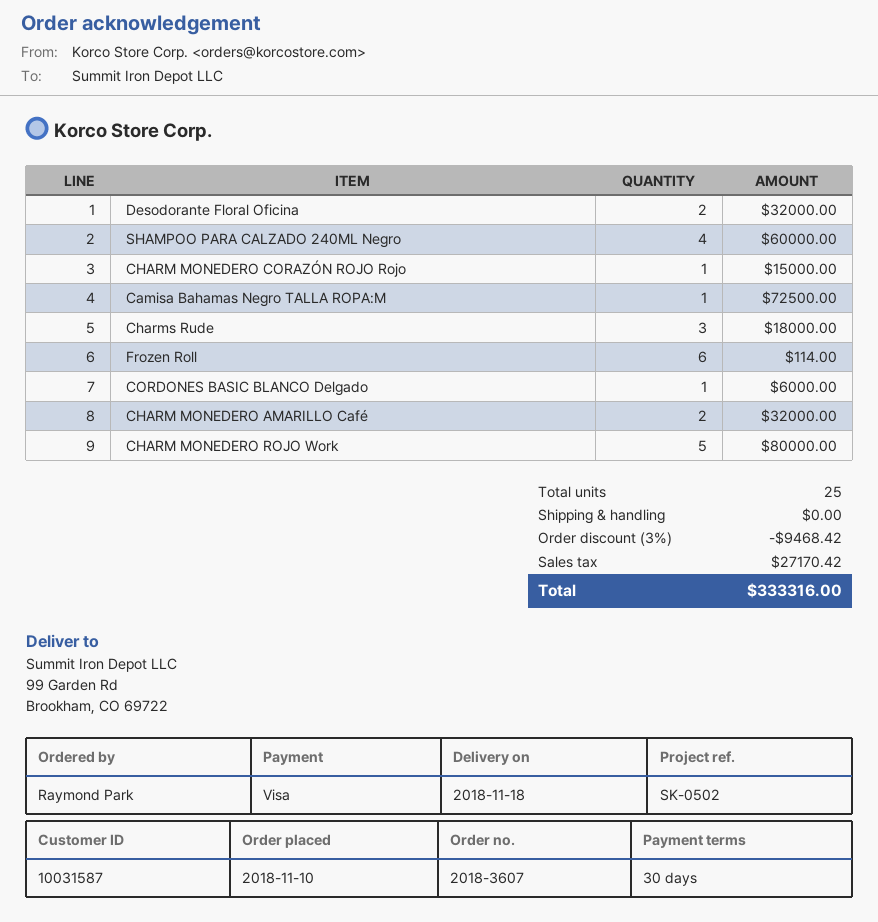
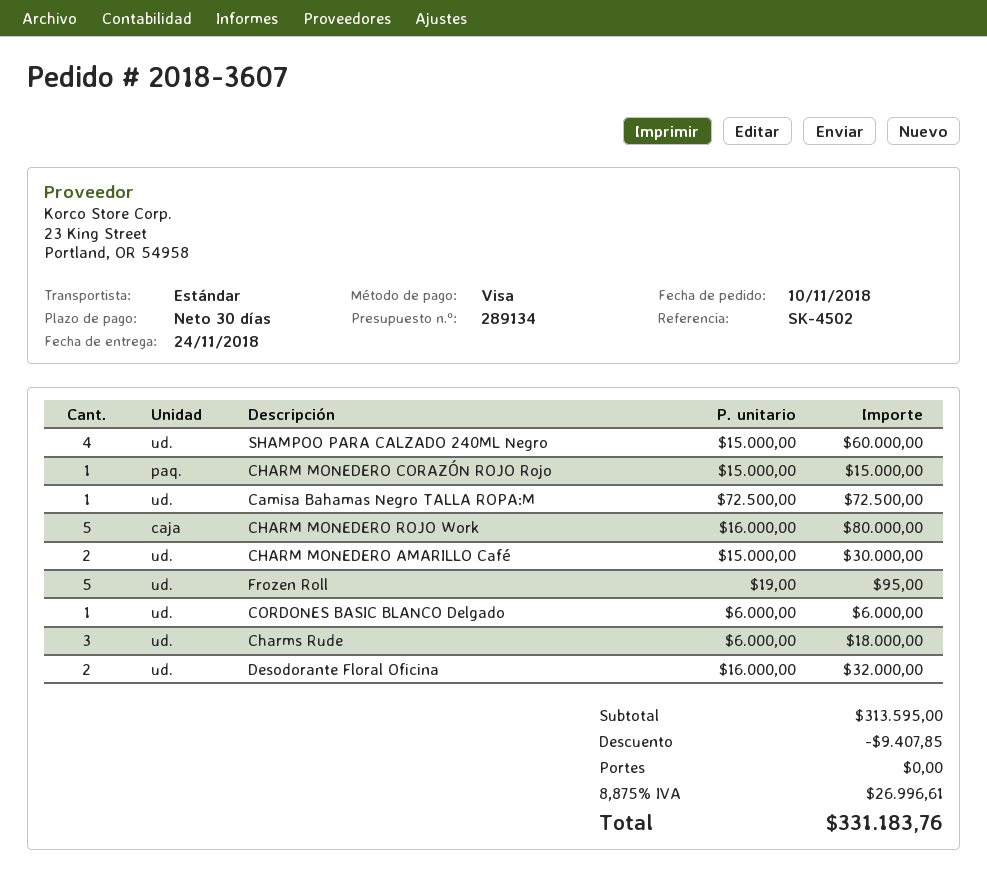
delivery date: 2018-11-18 -> 2018-11-24
reference: SK-0502 -> SK-4502
Frozen Roll: 6 for 114.00 -> 5 for 95.00
CHARM MONEDERO AMARILLO Café: 2 for 32000.00 -> 2 for 30000.00
discount: 9468.42 -> 9407.85
tax: 27170.42 -> 26996.61
total: 333316.00 -> 331183.76

